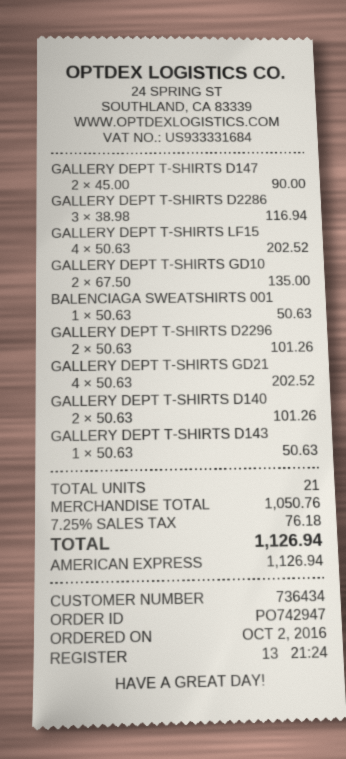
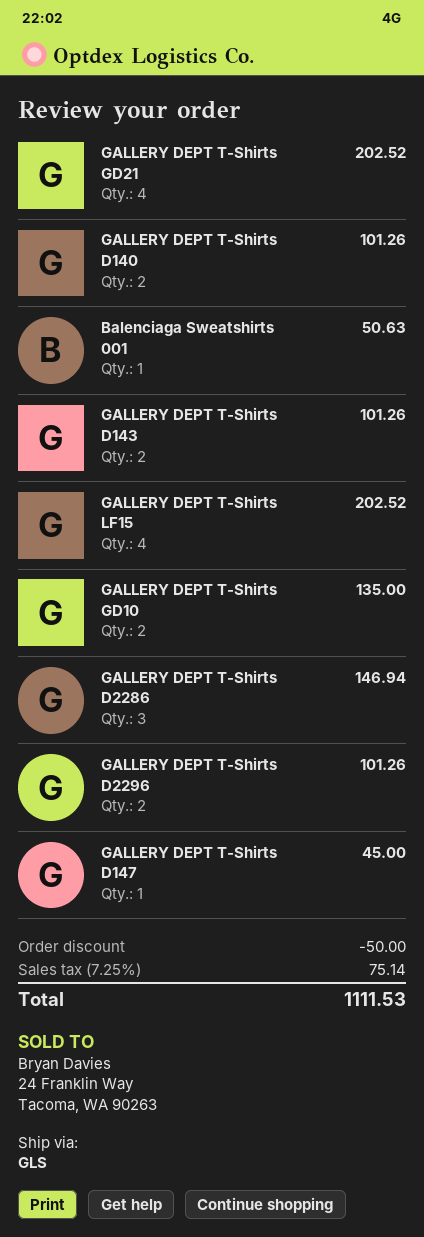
GALLERY DEPT T-SHIRTS D147: 2 for 90.00 -> 1 for 45.00
GALLERY DEPT T-SHIRTS D2286: 3 for 116.94 -> 3 for 146.94
GALLERY DEPT T-SHIRTS D143: 1 for 50.63 -> 2 for 101.26
discount: none -> 50.00
tax: 7.25% = 76.18 -> 7.25% = 75.14
total: 1126.94 -> 1111.53

